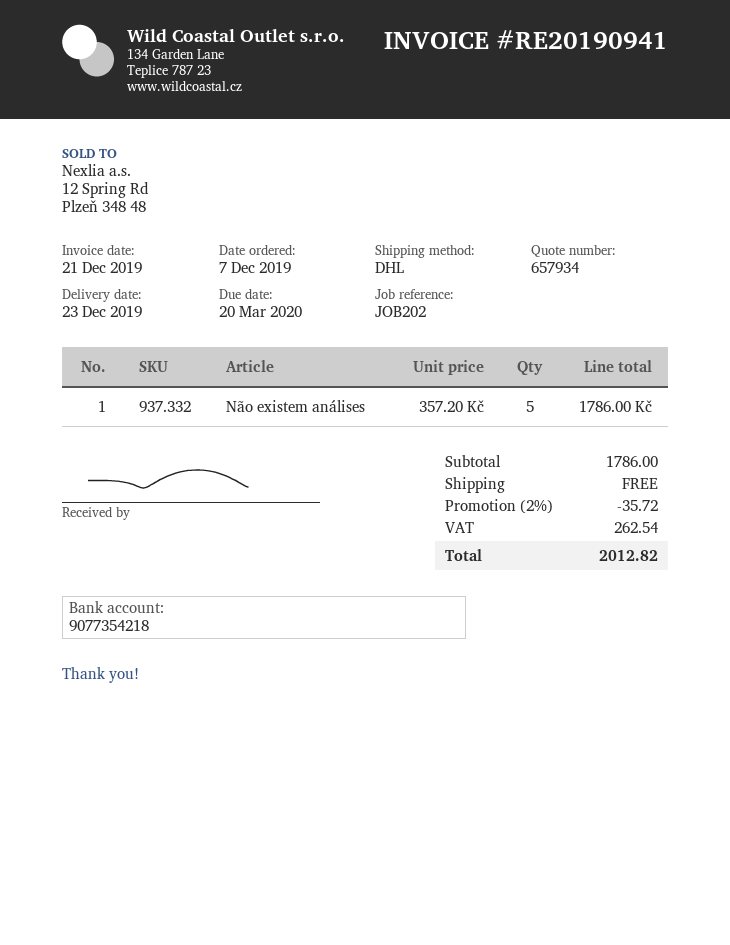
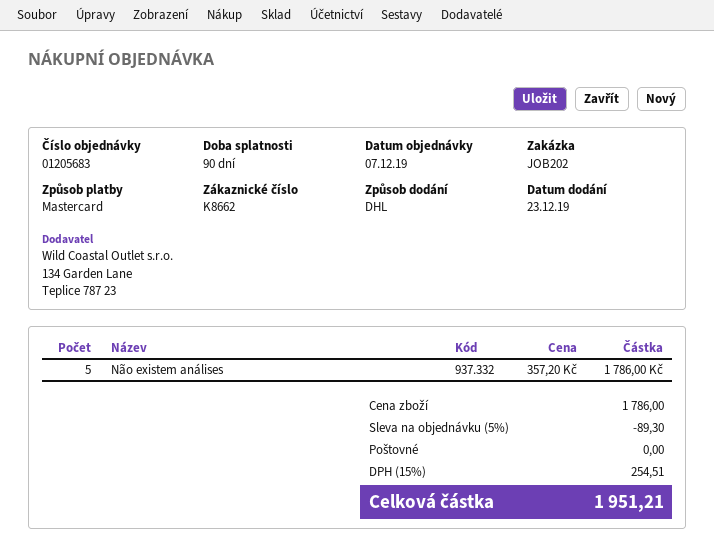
discount: 2% = 35.72 -> 5% = 89.30
tax: 262.54 -> 254.51
total: 2012.82 -> 1951.21

